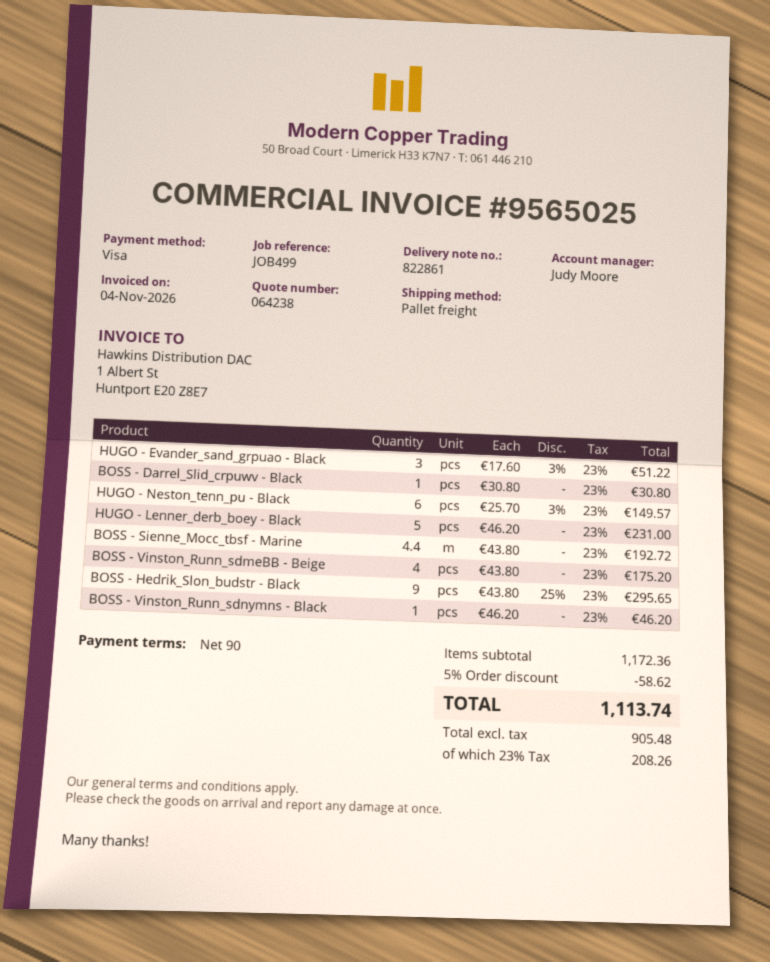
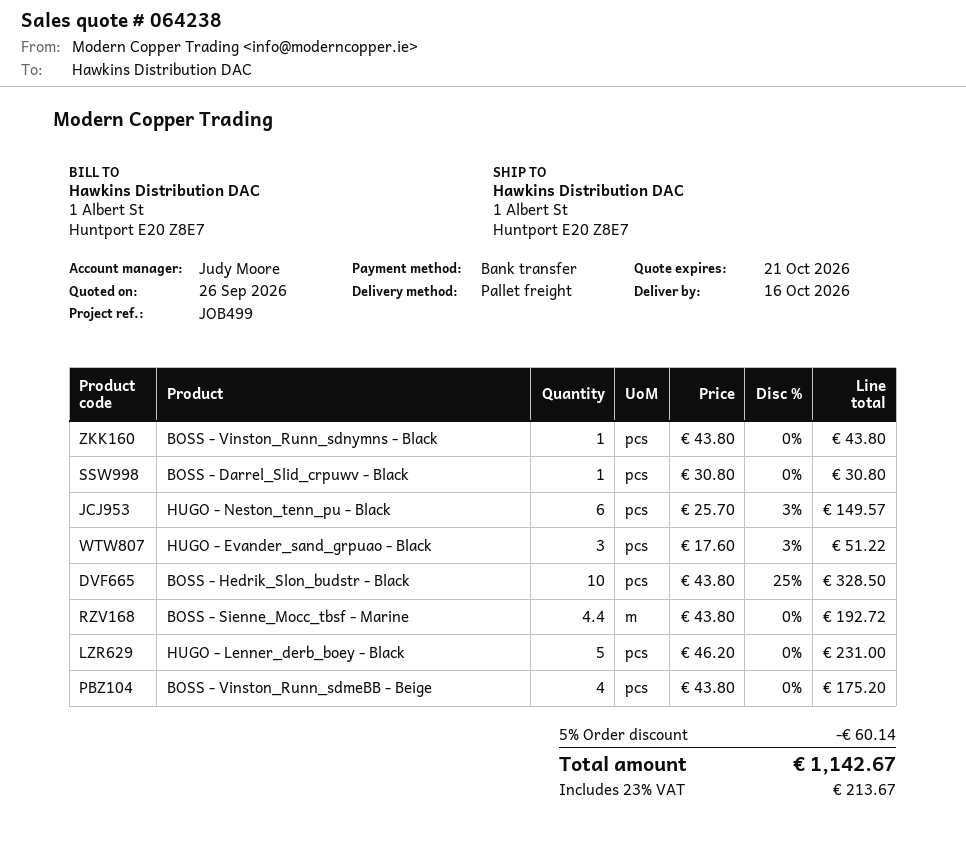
payment method: Visa -> bank transfer
BOSS - Hedrik_Slon_budstr - Black: 9 x 43.80 - 25% = 295.65 -> 10 x 43.80 - 25% = 328.50
BOSS - Vinston_Runn_sdnymns - Black: 1 x 46.20 = 46.20 -> 1 x 43.80 = 43.80
discount: 5% = 58.62 -> 5% = 60.14
tax: 23% = 208.26 -> 23% = 213.67
total: 1113.74 -> 1142.67

